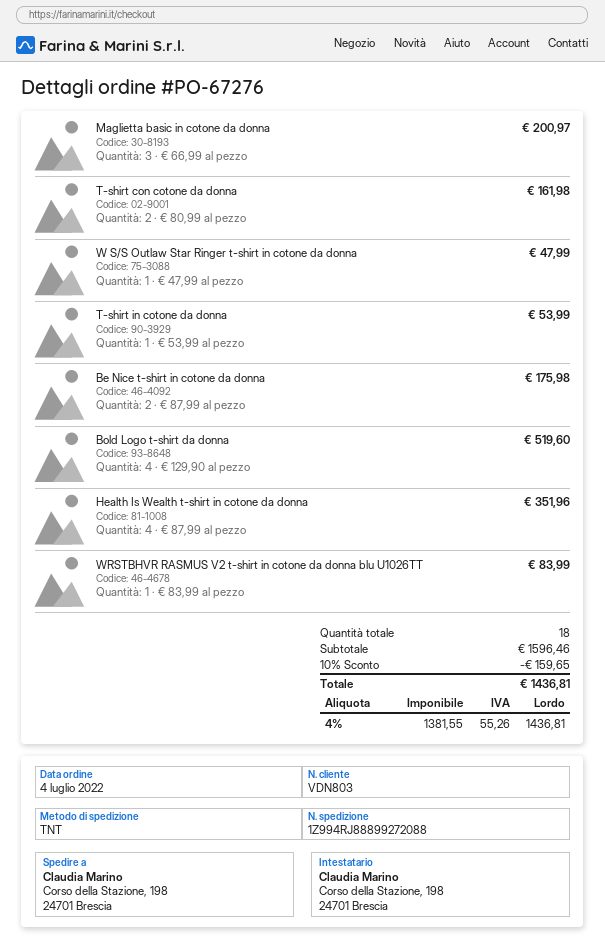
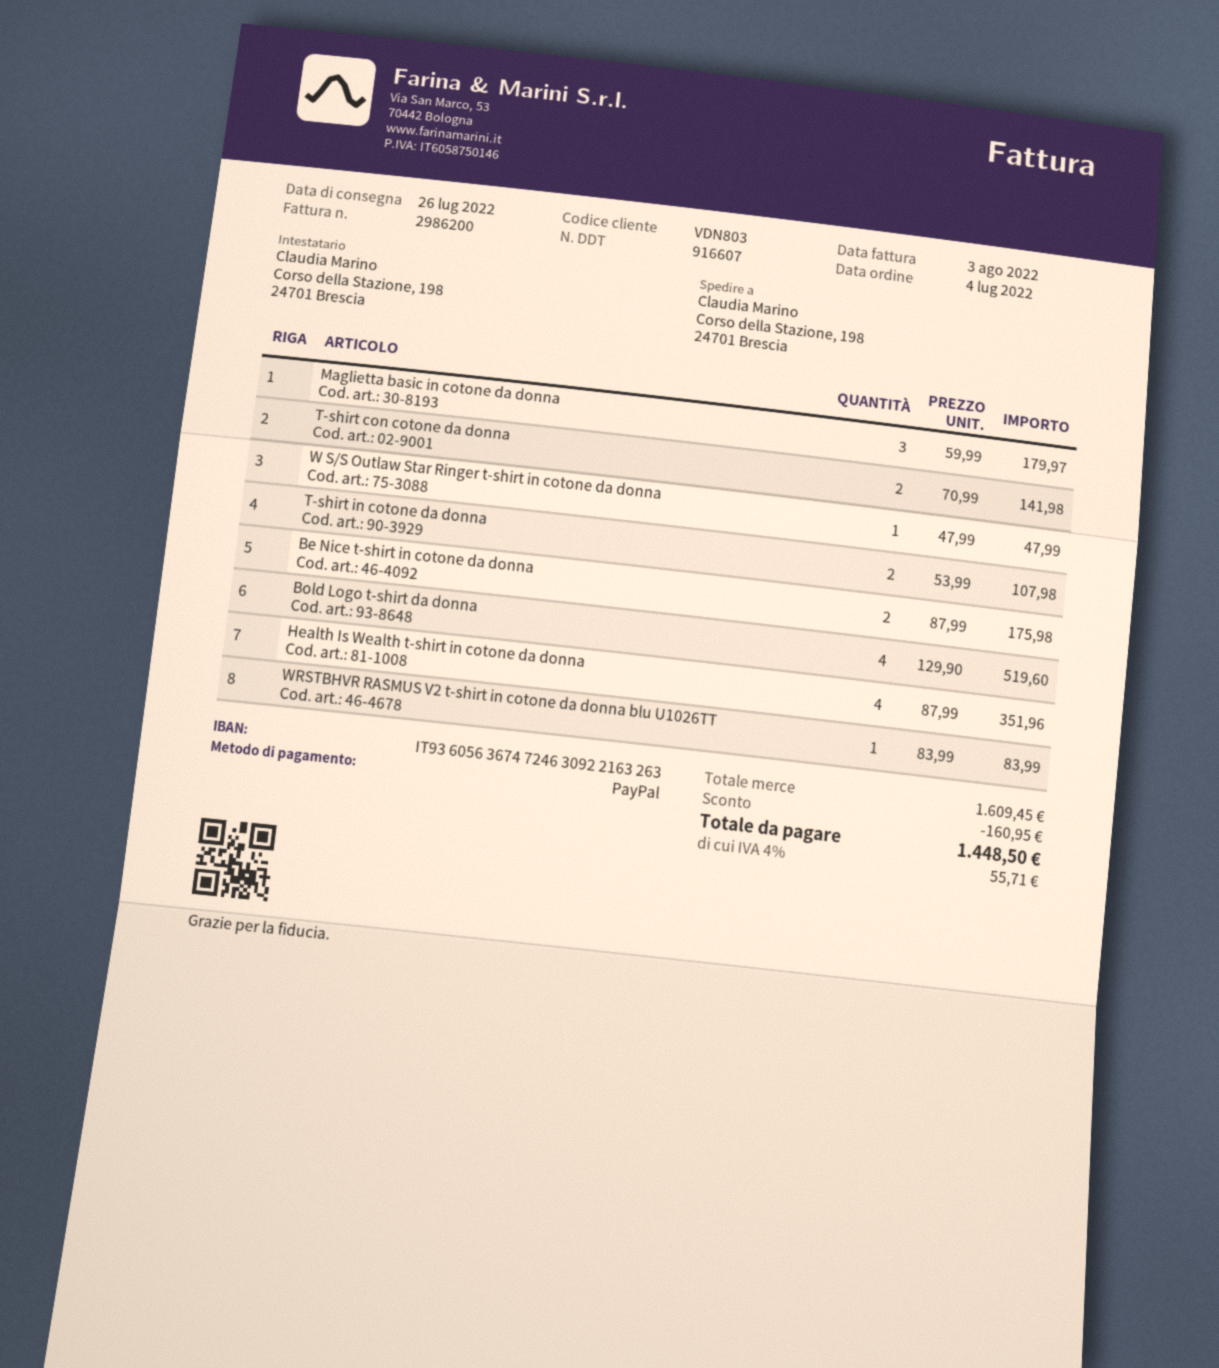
Maglietta basic in cotone da donna: 3 x 66.99 = 200.97 -> 3 x 59.99 = 179.97
T-shirt con cotone da donna: 2 x 80.99 = 161.98 -> 2 x 70.99 = 141.98
T-shirt in cotone da donna: 1 x 53.99 = 53.99 -> 2 x 53.99 = 107.98
subtotal: 1596.46 -> 1609.45
discount: 159.65 -> 160.95
tax: 4% = 55.26 -> 4% = 55.71
total: 1436.81 -> 1448.50

